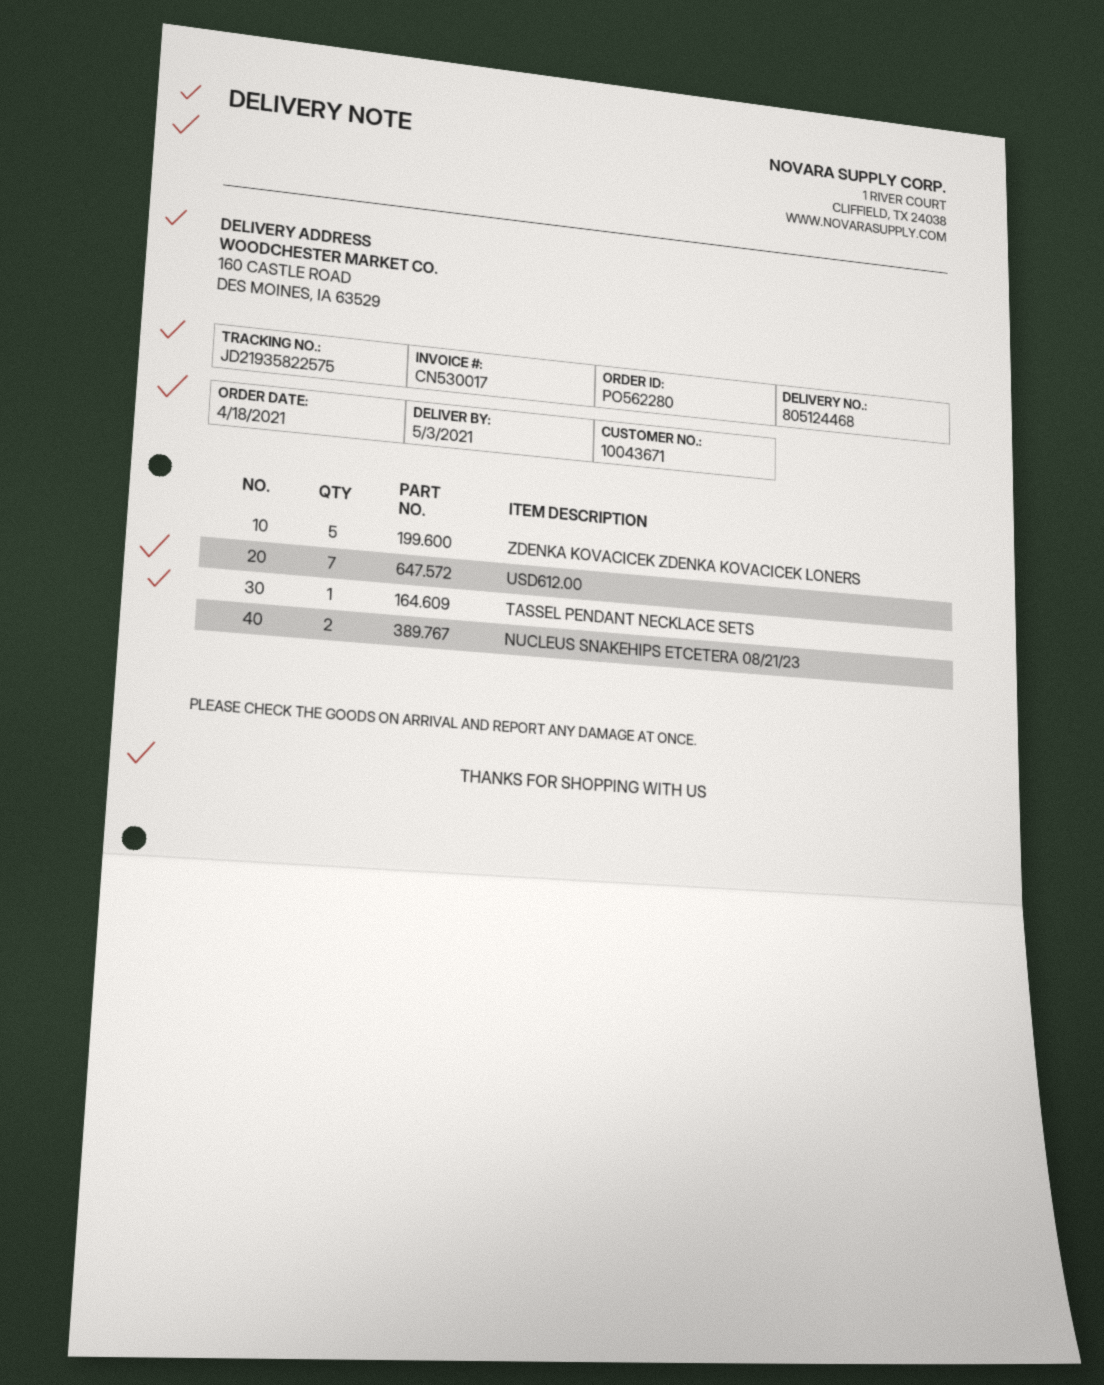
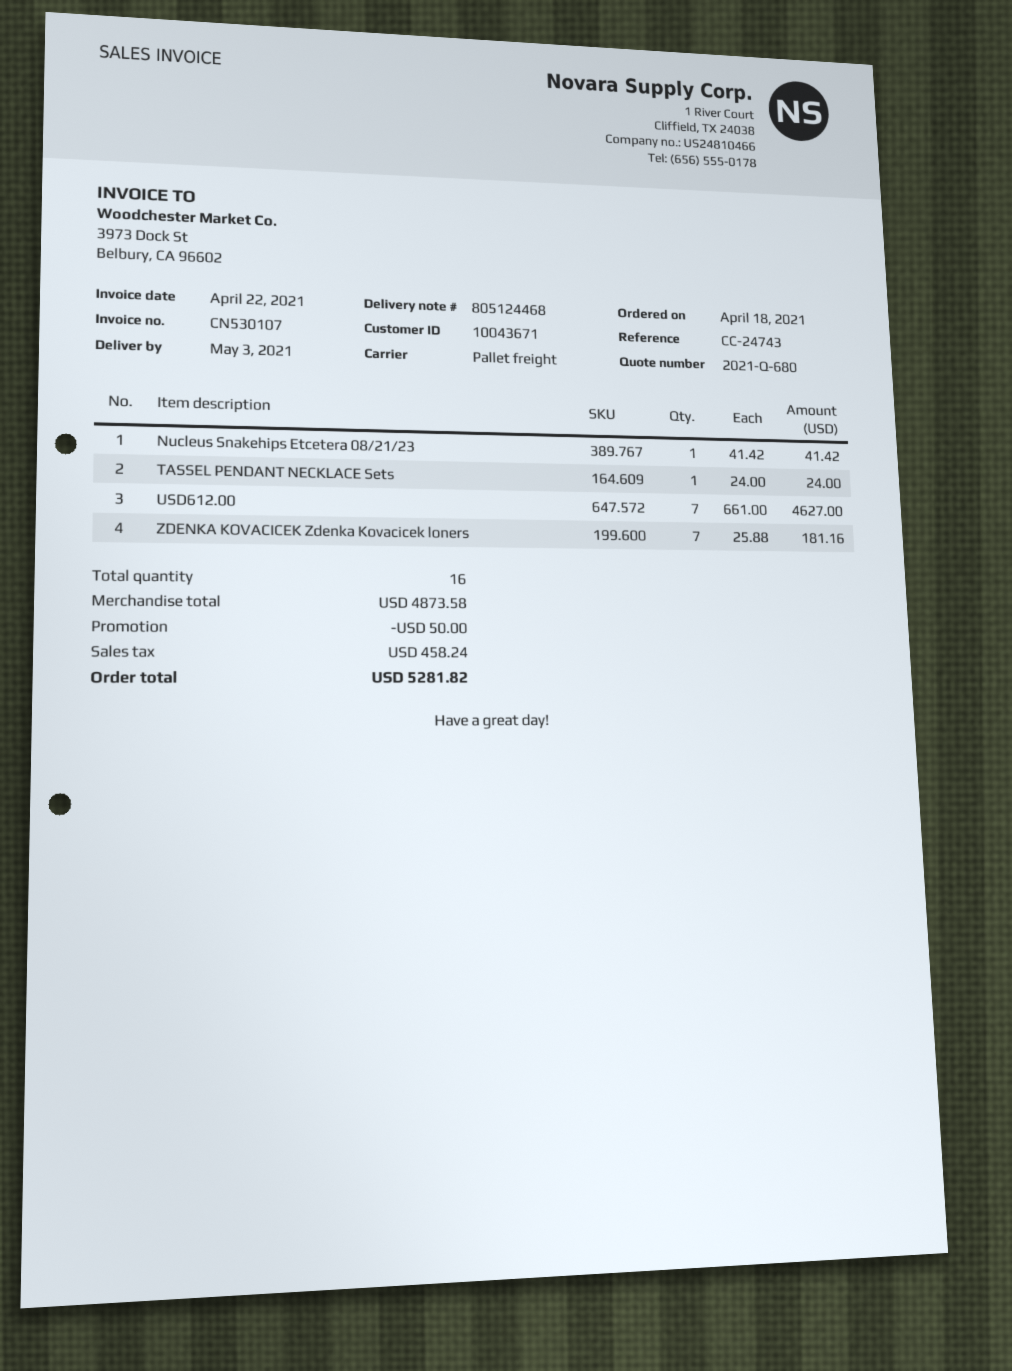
invoice number: CN530017 -> CN530107
ZDENKA KOVACICEK ZDENKA KOVACICEK LONERS: 5 -> 7
NUCLEUS SNAKEHIPS ETCETERA 08/21/23: 2 -> 1

